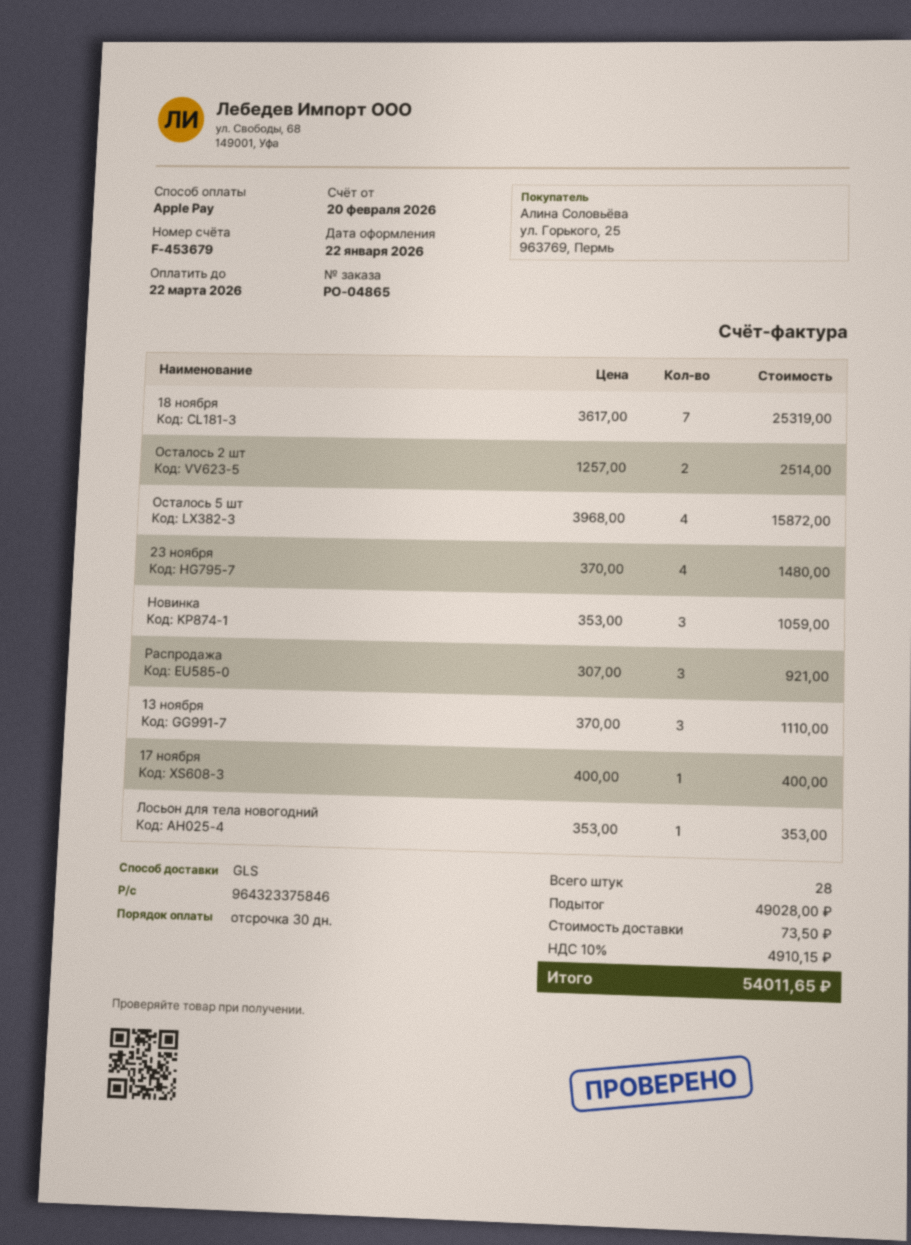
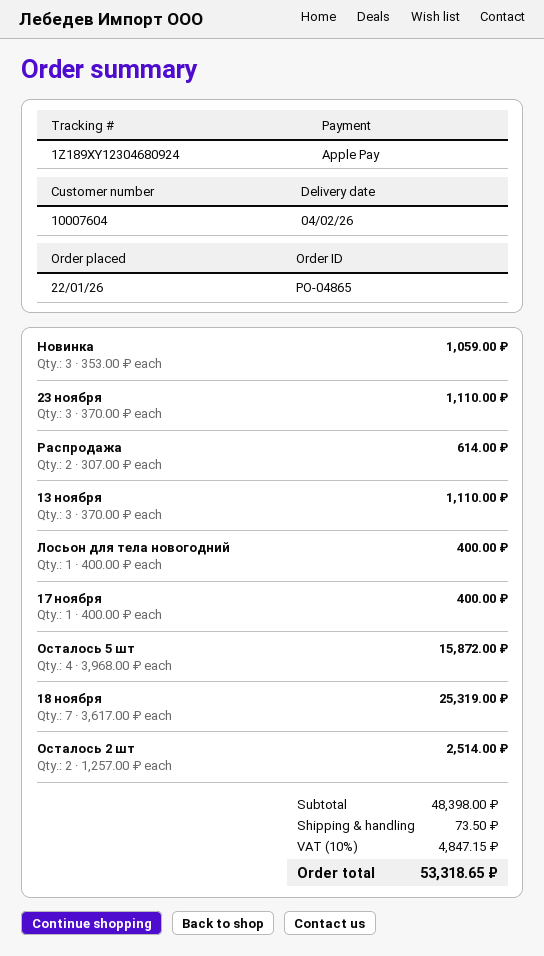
23 ноября: 4 x 370.00 = 1480.00 -> 3 x 370.00 = 1110.00
Распродажа: 3 x 307.00 = 921.00 -> 2 x 307.00 = 614.00
Лосьон для тела новогодний: 1 x 353.00 = 353.00 -> 1 x 400.00 = 400.00
subtotal: 49028.00 -> 48398.00
tax: 10% = 4910.15 -> 10% = 4847.15
total: 54011.65 -> 53318.65

